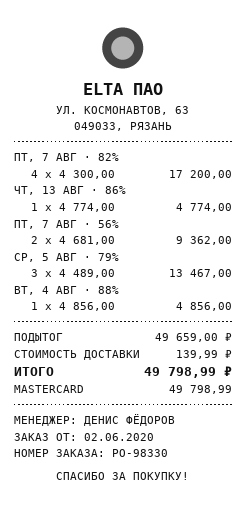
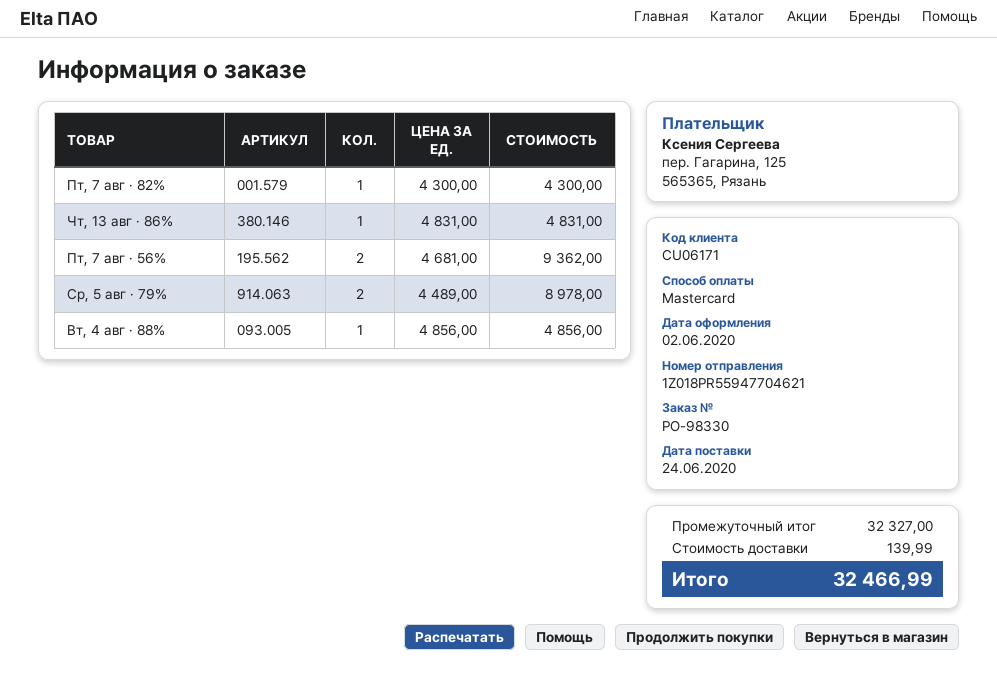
ПТ, 7 АВГ · 82%: 4 x 4300.00 = 17200.00 -> 1 x 4300.00 = 4300.00
ЧТ, 13 АВГ · 86%: 1 x 4774.00 = 4774.00 -> 1 x 4831.00 = 4831.00
СР, 5 АВГ · 79%: 3 x 4489.00 = 13467.00 -> 2 x 4489.00 = 8978.00
subtotal: 49659.00 -> 32327.00
total: 49798.99 -> 32466.99

